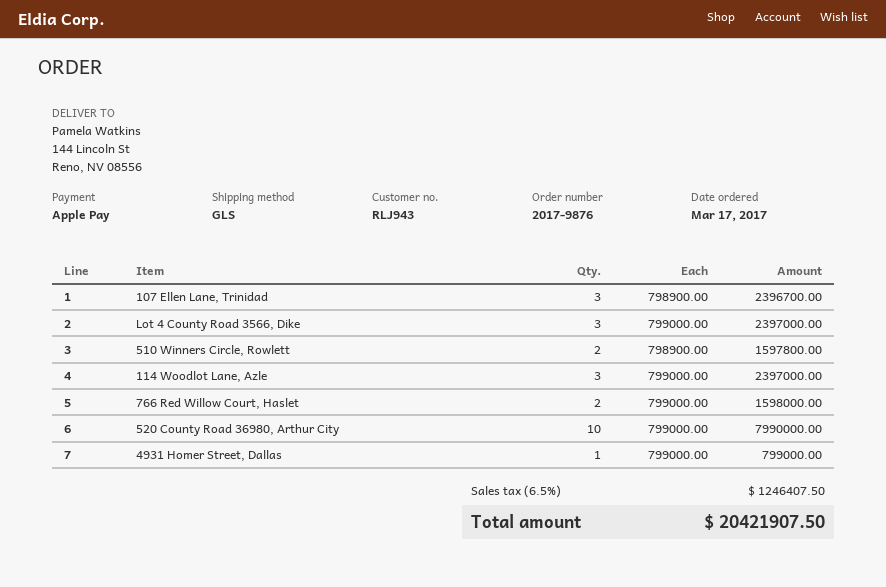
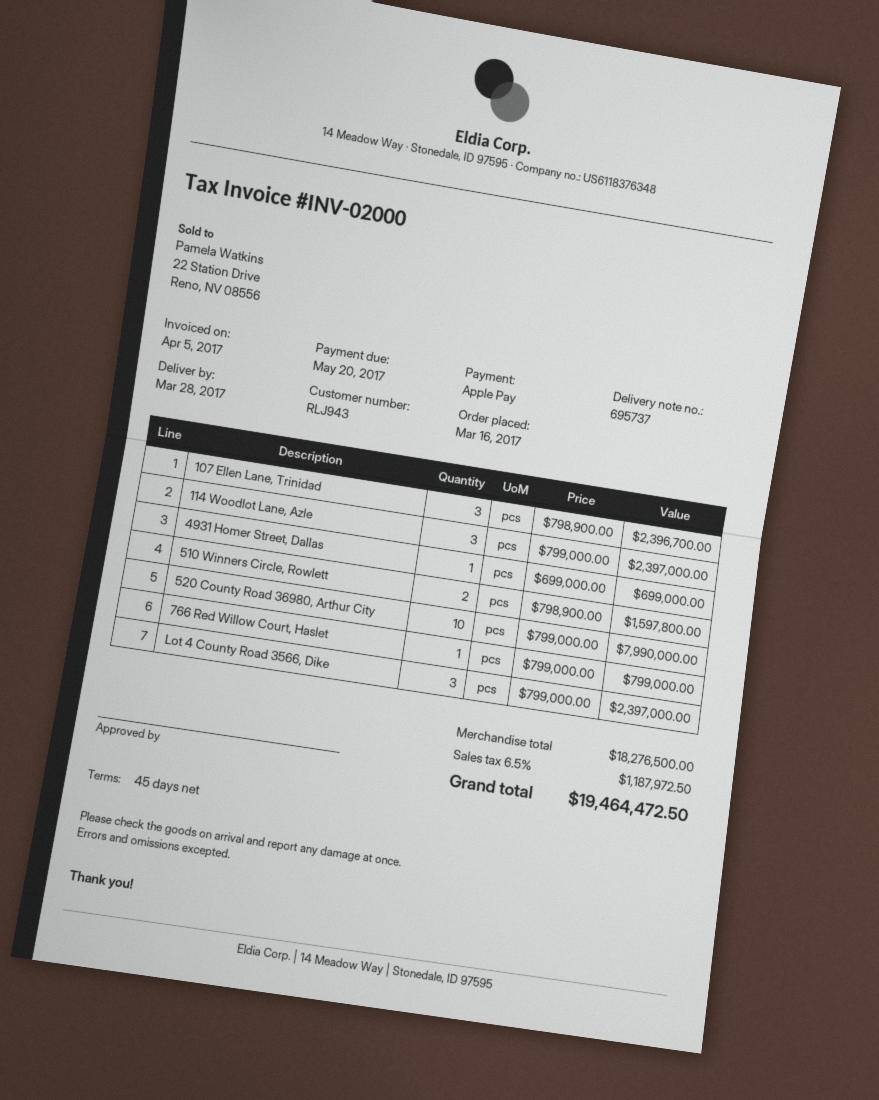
order date: 2017-03-17 -> 2017-03-16
766 Red Willow Court, Haslet: 2 x 799000.00 = 1598000.00 -> 1 x 799000.00 = 799000.00
4931 Homer Street, Dallas: 1 x 799000.00 = 799000.00 -> 1 x 699000.00 = 699000.00
tax: 6.5% = 1246407.50 -> 6.5% = 1187972.50
total: 20421907.50 -> 19464472.50

